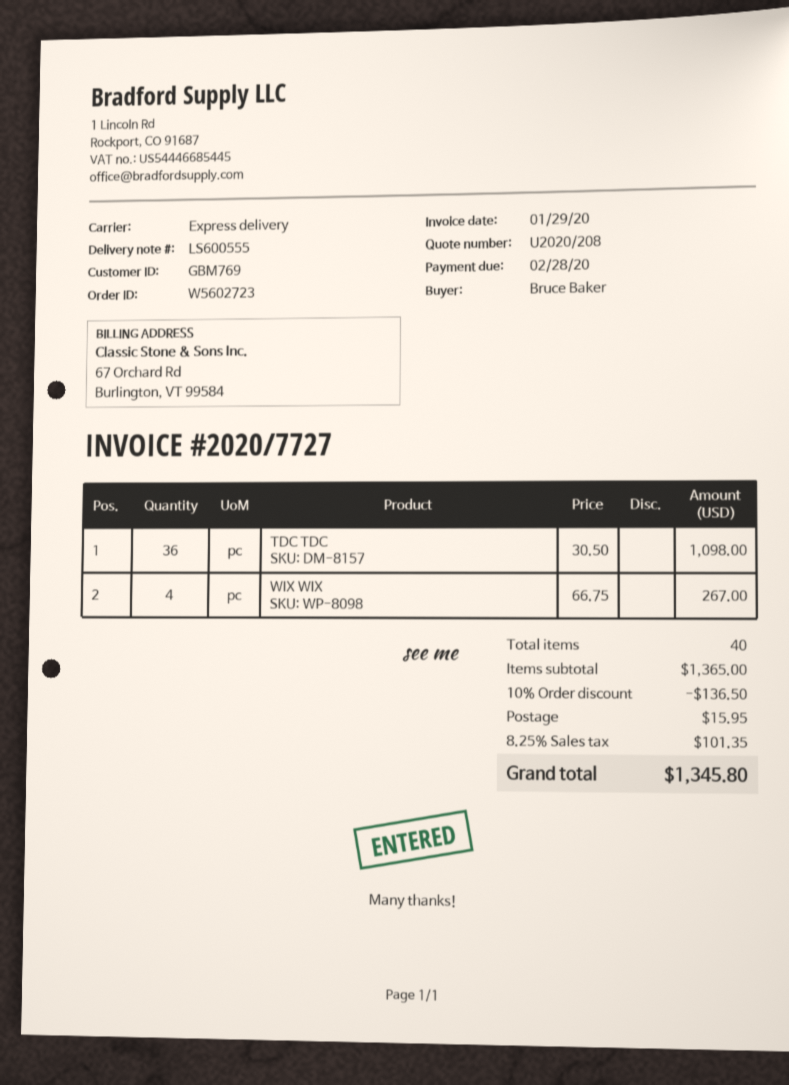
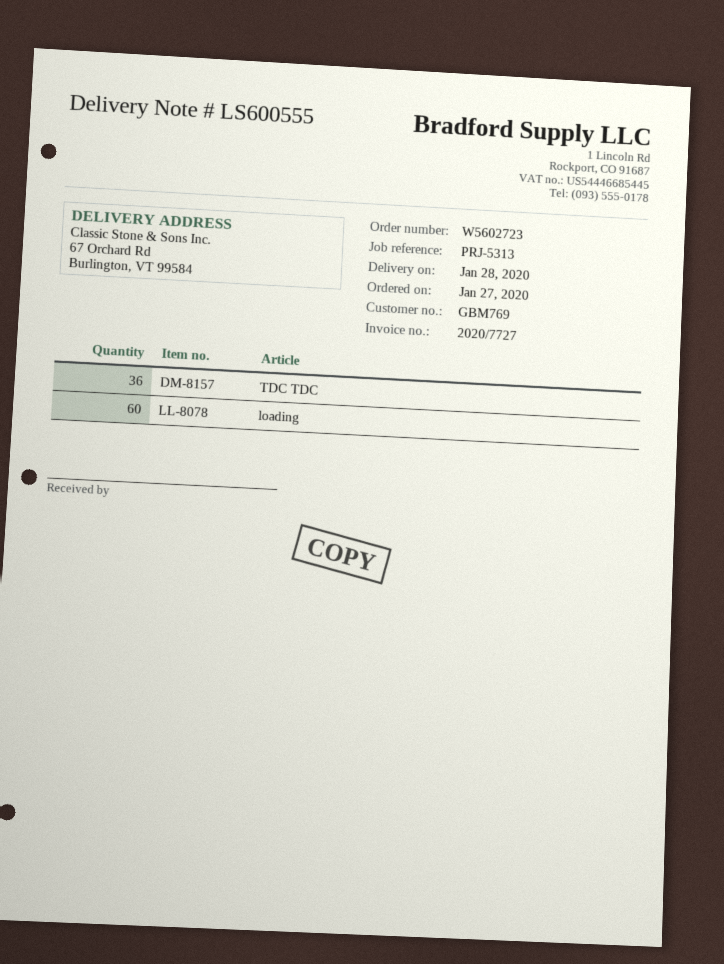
WIX WIX: 4 -> none
loading: none -> 60

